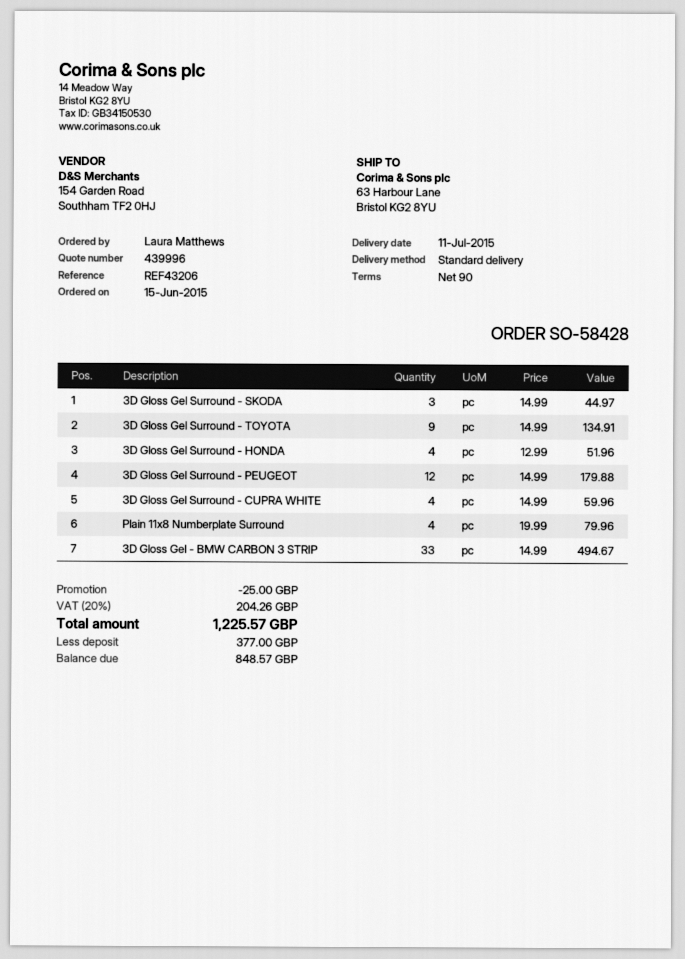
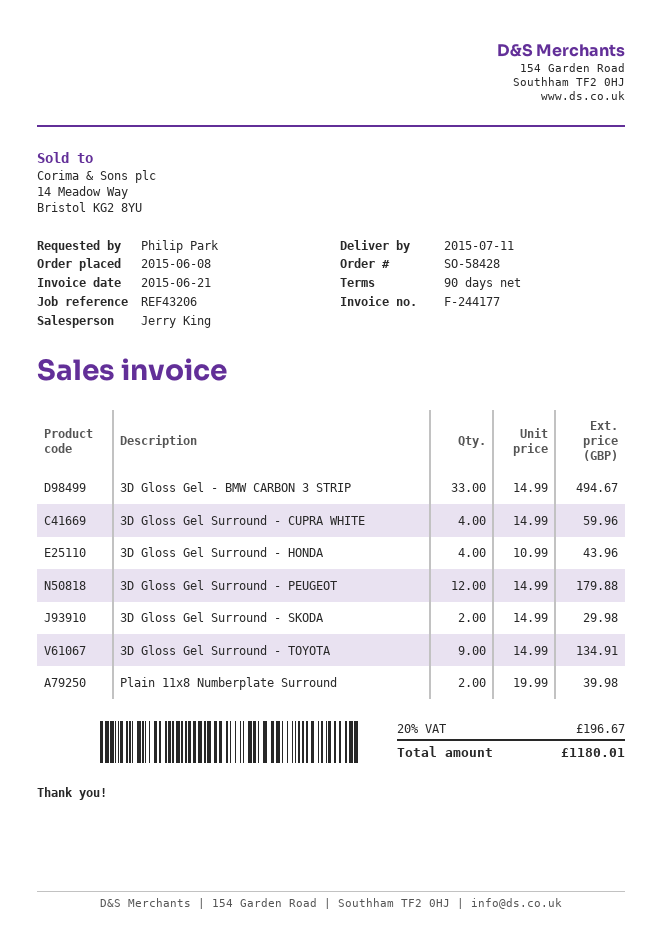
order date: 2015-06-15 -> 2015-06-08
ordered by: Laura Matthews -> Philip Park
3D Gloss Gel Surround - SKODA: 3 x 14.99 = 44.97 -> 2 x 14.99 = 29.98
3D Gloss Gel Surround - HONDA: 4 x 12.99 = 51.96 -> 4 x 10.99 = 43.96
Plain 11x8 Numberplate Surround: 4 x 19.99 = 79.96 -> 2 x 19.99 = 39.98
discount: 25.00 -> none
tax: 20% = 204.26 -> 20% = 196.67
total: 1225.57 -> 1180.01

